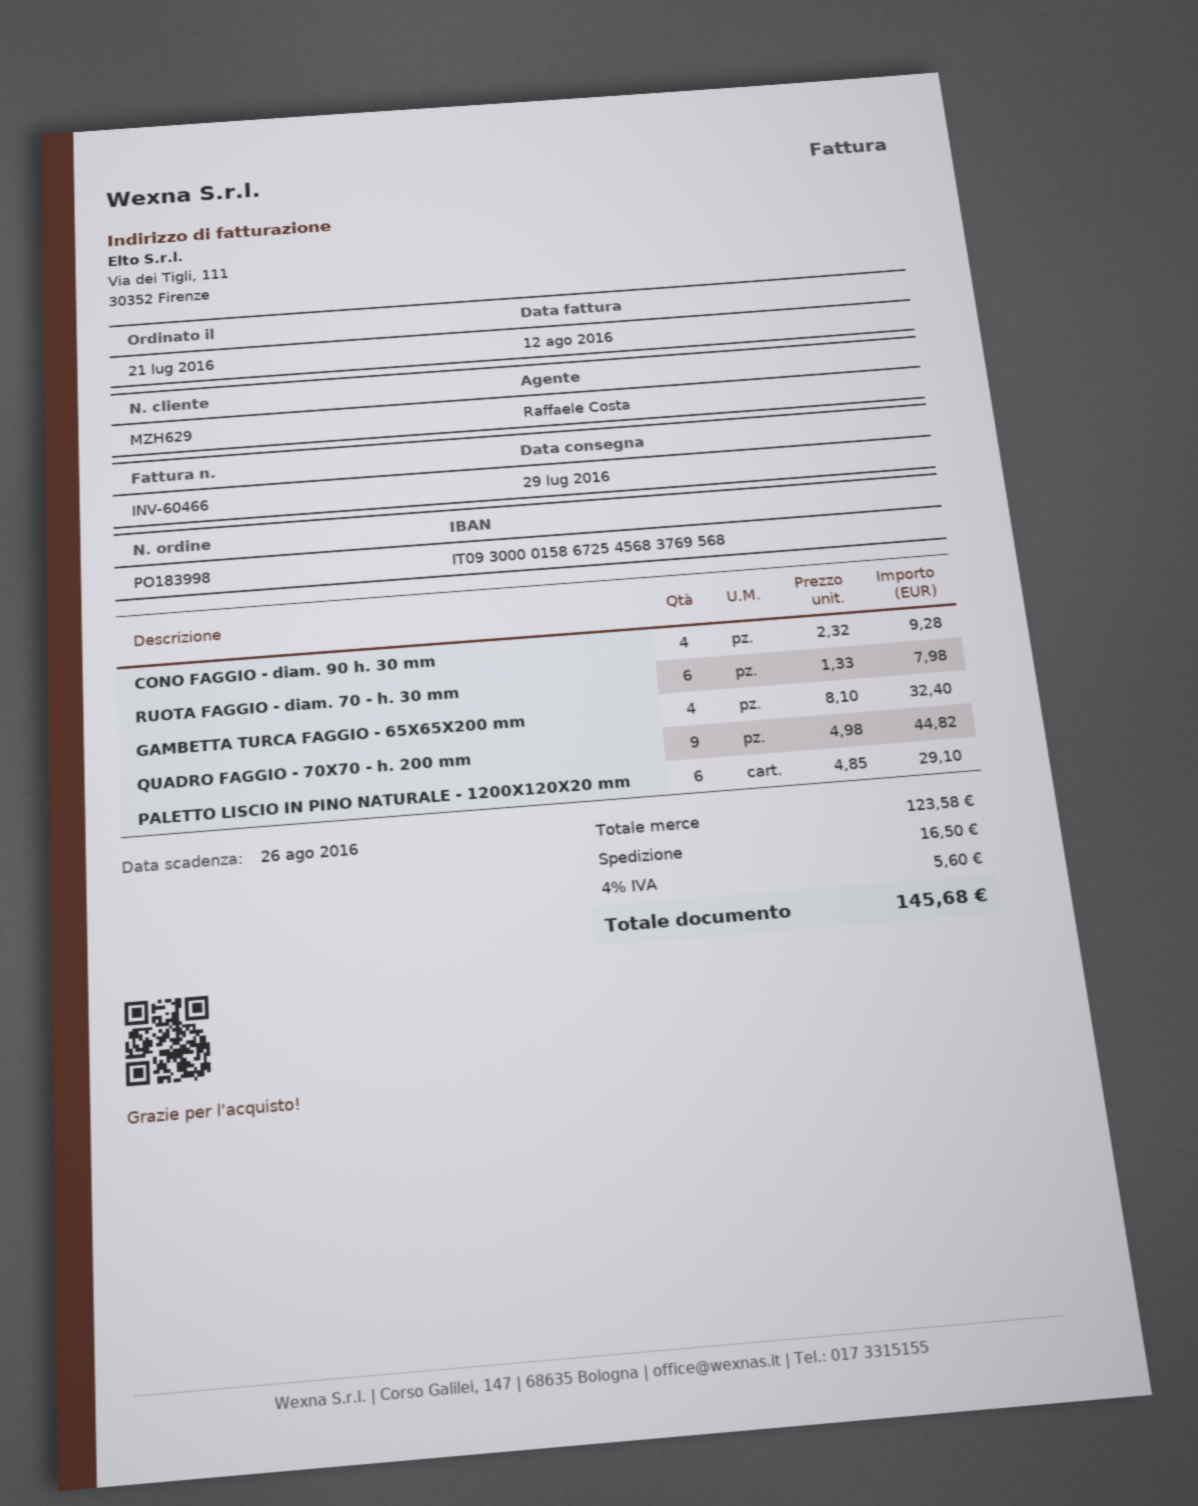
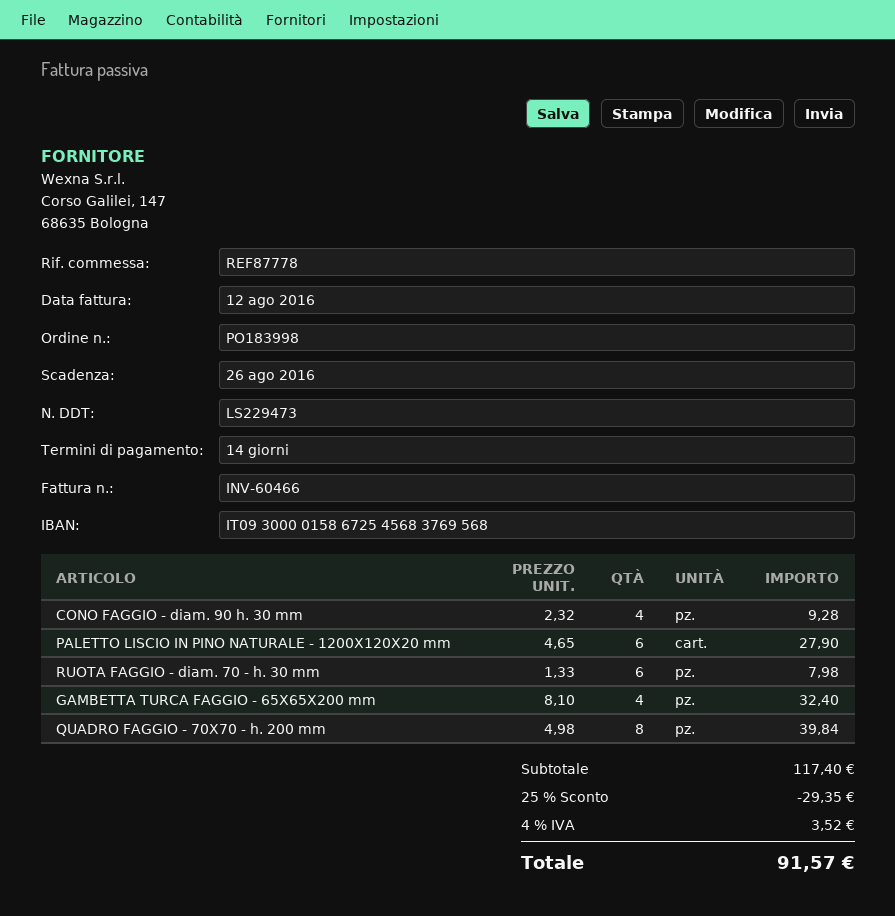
QUADRO FAGGIO - 70X70 - h. 200 mm: 9 x 4.98 = 44.82 -> 8 x 4.98 = 39.84
PALETTO LISCIO IN PINO NATURALE - 1200X120X20 mm: 6 x 4.85 = 29.10 -> 6 x 4.65 = 27.90
subtotal: 123.58 -> 117.40
discount: none -> 25% = 29.35
shipping: 16.50 -> none
tax: 4% = 5.60 -> 4% = 3.52
total: 145.68 -> 91.57

